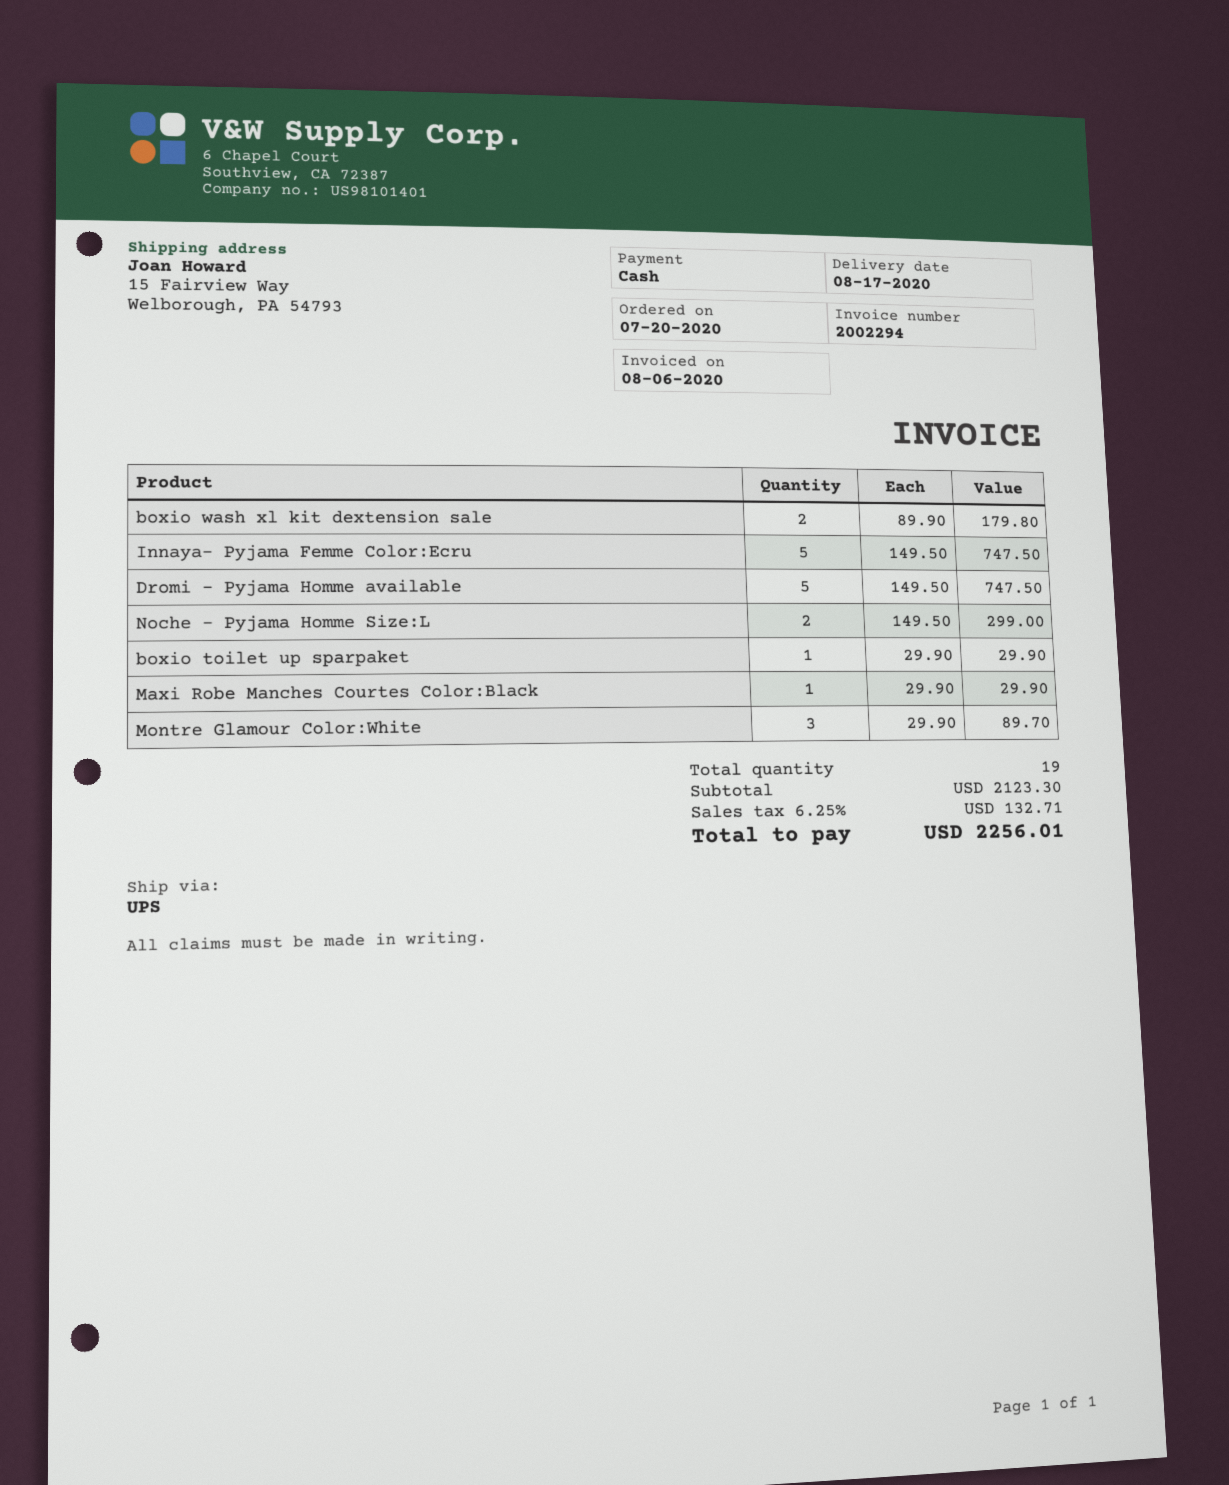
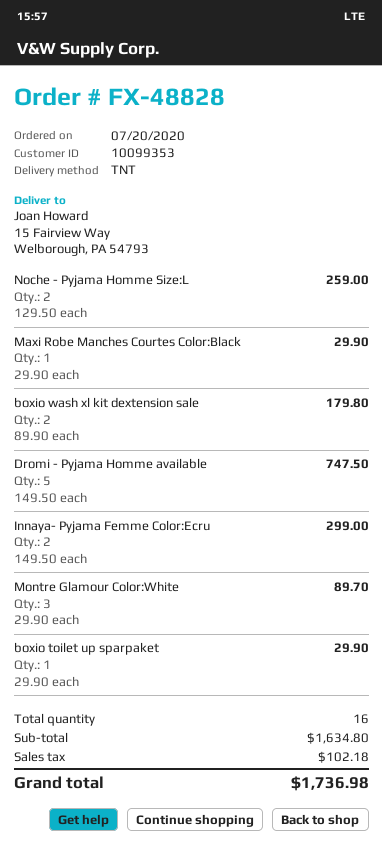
shipping method: UPS -> TNT
Innaya- Pyjama Femme Color:Ecru: 5 x 149.50 = 747.50 -> 2 x 149.50 = 299.00
Noche - Pyjama Homme Size:L: 2 x 149.50 = 299.00 -> 2 x 129.50 = 259.00
total quantity: 19 -> 16
subtotal: 2123.30 -> 1634.80
tax: 132.71 -> 102.18
total: 2256.01 -> 1736.98

